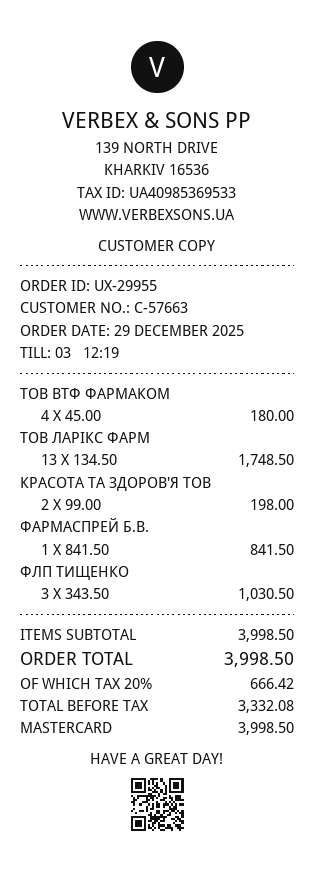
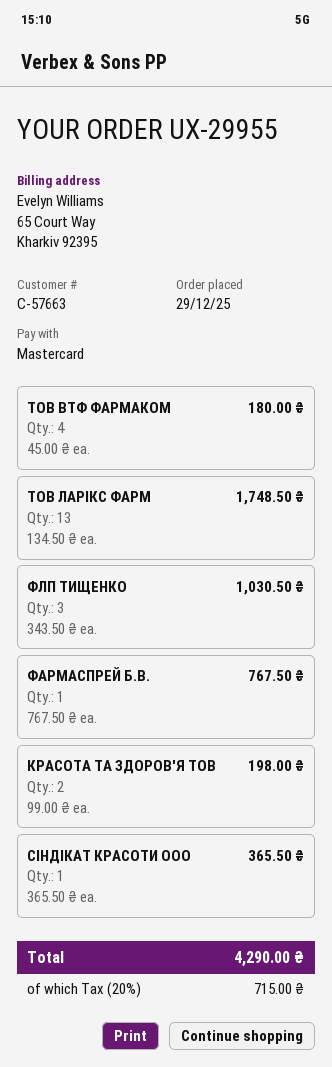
ФАРМАСПРЕЙ Б.В.: 1 x 841.50 = 841.50 -> 1 x 767.50 = 767.50
СІНДІКАТ КРАСОТИ ООО: none -> 1 x 365.50 = 365.50
tax: 20% = 666.42 -> 20% = 715.00
total: 3998.50 -> 4290.00

